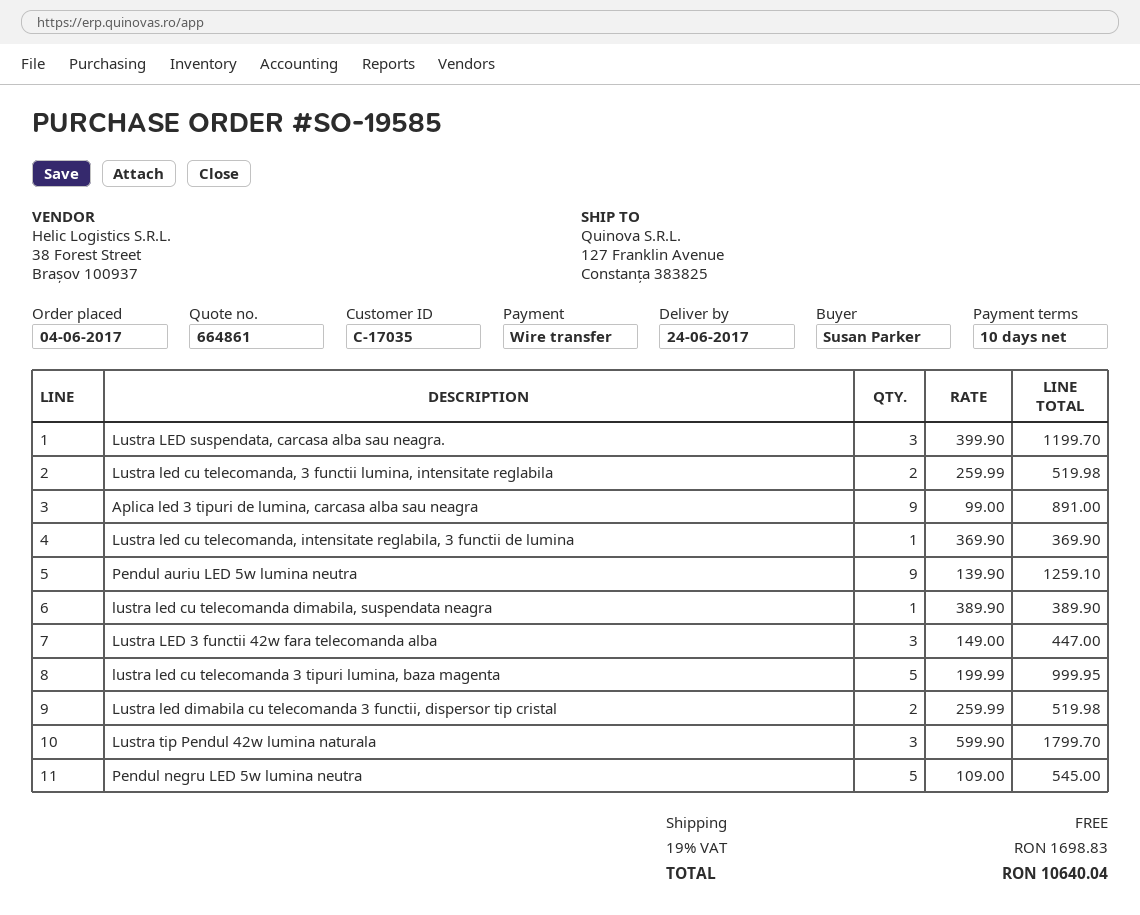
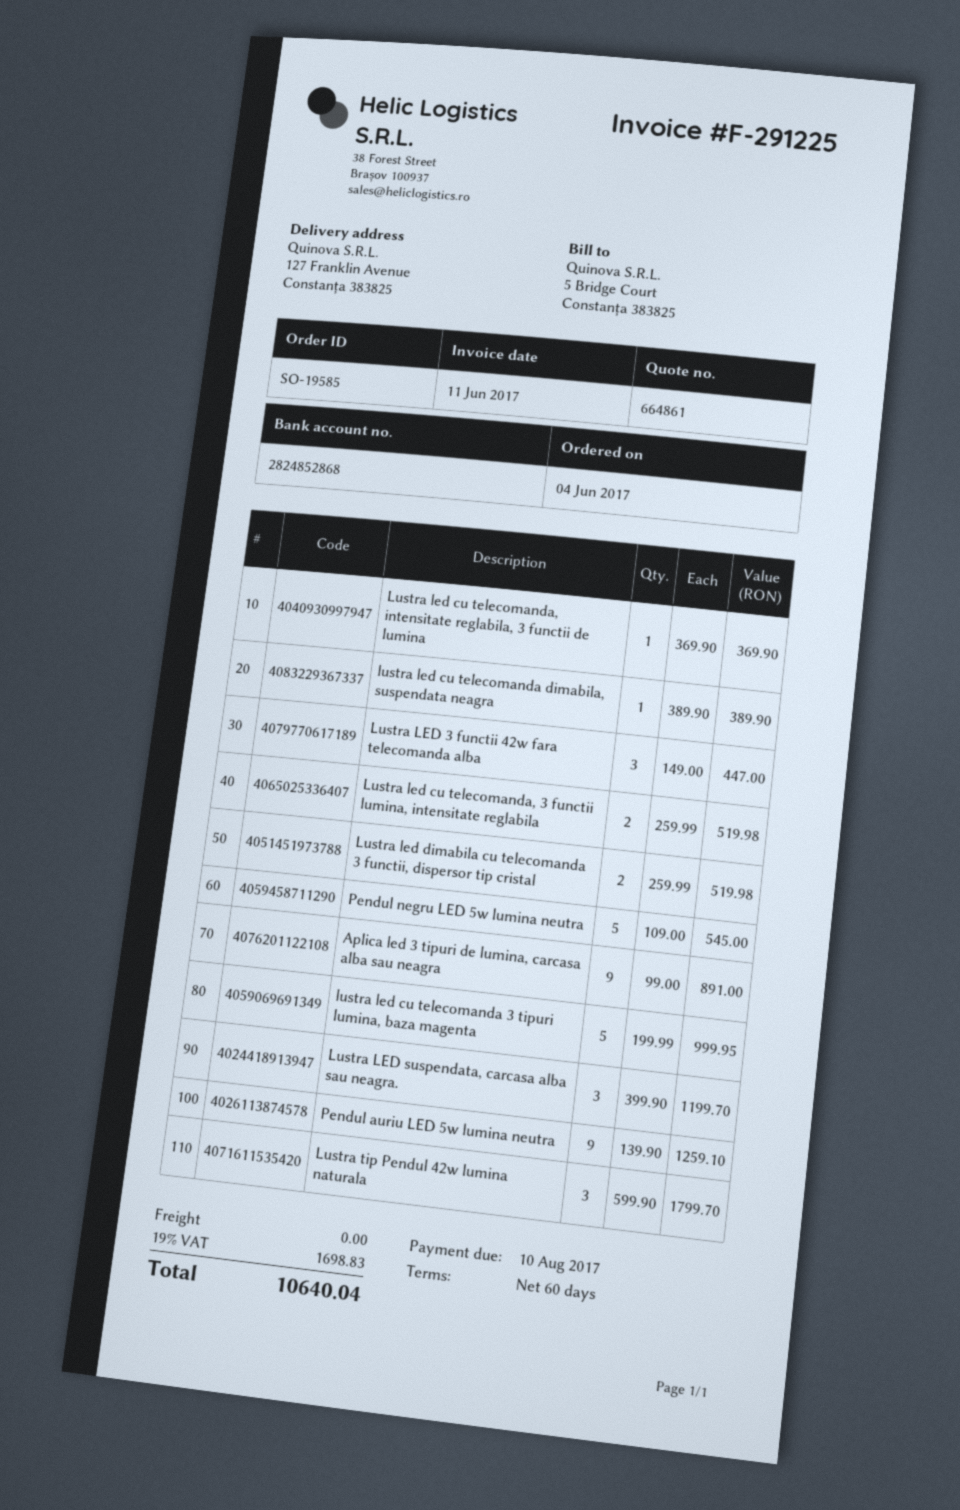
payment terms: 10 days -> 60 days

